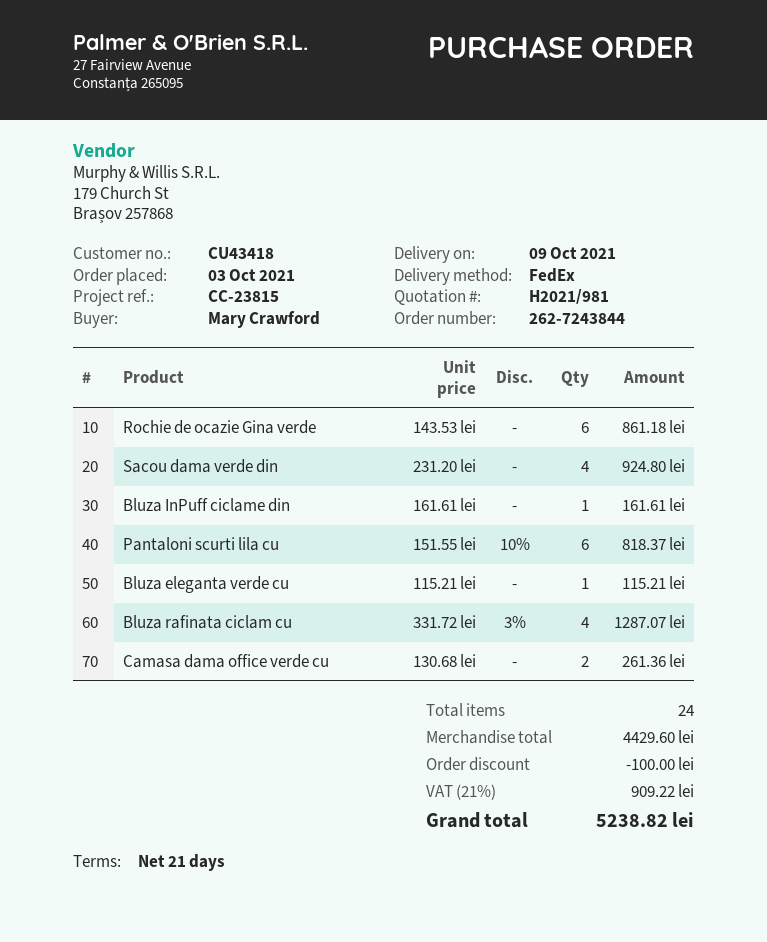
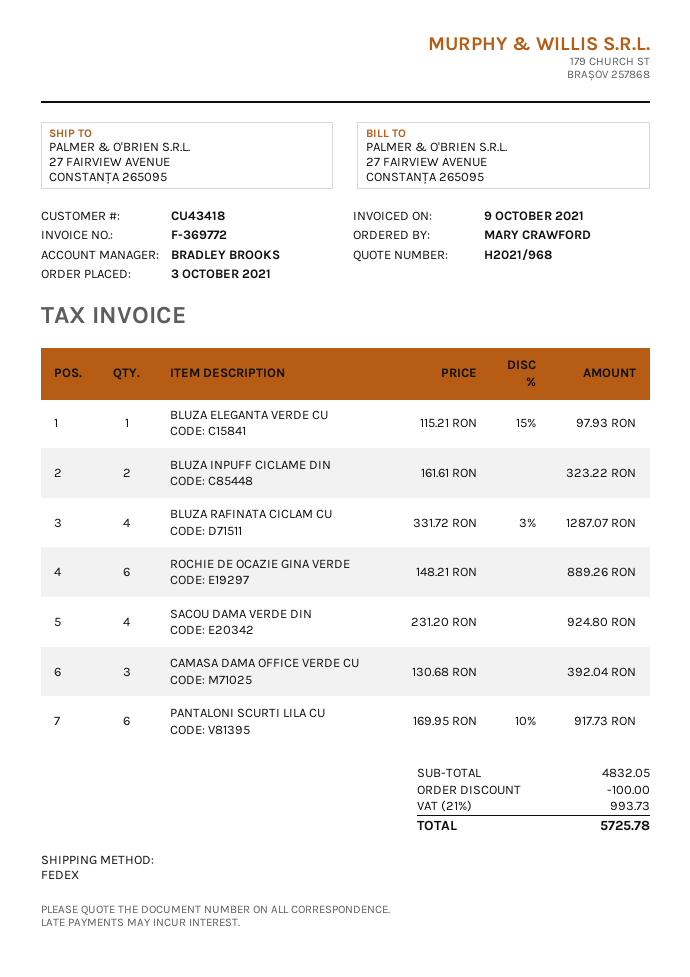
quote number: H2021/981 -> H2021/968
Rochie de ocazie Gina verde: 6 x 143.53 = 861.18 -> 6 x 148.21 = 889.26
Bluza InPuff ciclame din: 1 x 161.61 = 161.61 -> 2 x 161.61 = 323.22
Pantaloni scurti lila cu: 6 x 151.55 - 10% = 818.37 -> 6 x 169.95 - 10% = 917.73
Bluza eleganta verde cu: 1 x 115.21 = 115.21 -> 1 x 115.21 - 15% = 97.93
Camasa dama office verde cu: 2 x 130.68 = 261.36 -> 3 x 130.68 = 392.04
subtotal: 4429.60 -> 4832.05
tax: 21% = 909.22 -> 21% = 993.73
total: 5238.82 -> 5725.78

